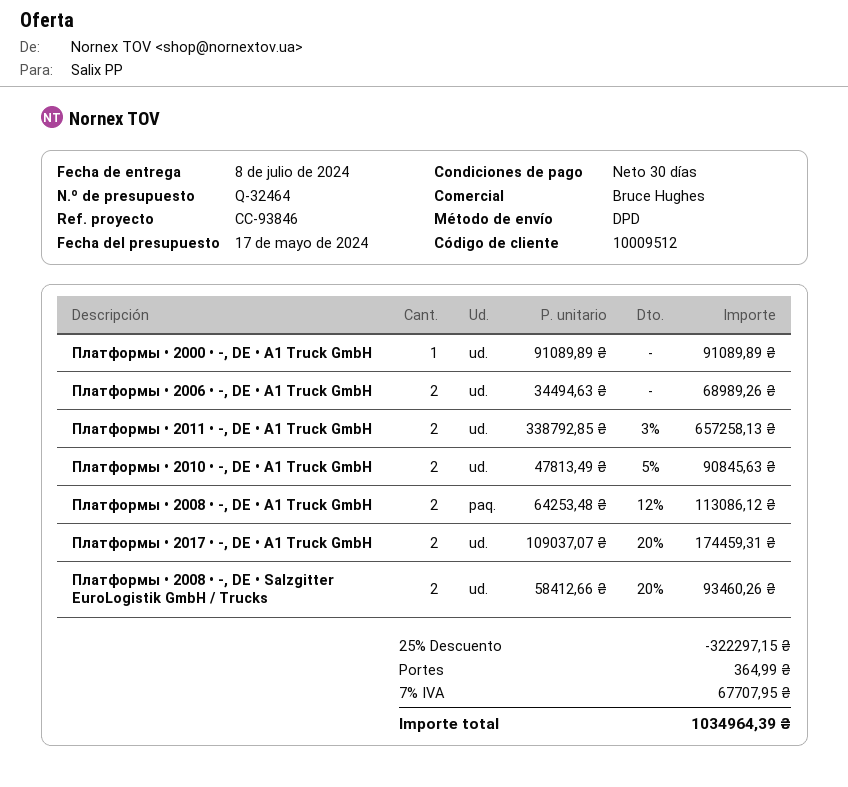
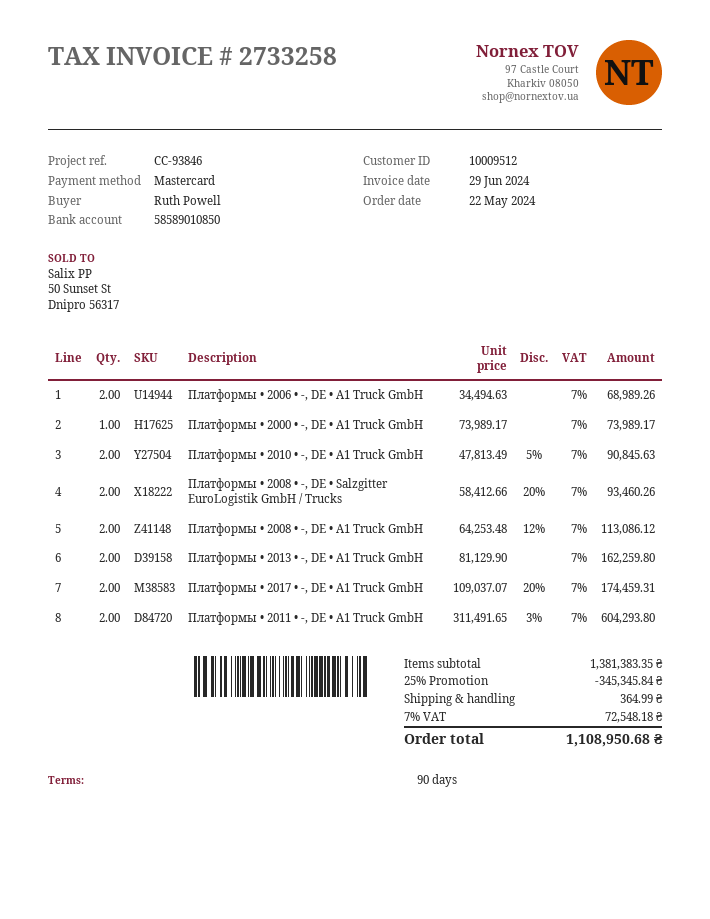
payment terms: 30 days -> 90 days
Платформы • 2000 • -, DE • A1 Truck GmbH: 1 x 91089.89 = 91089.89 -> 1 x 73989.17 = 73989.17
Платформы • 2011 • -, DE • A1 Truck GmbH: 2 x 338792.85 - 3% = 657258.13 -> 2 x 311491.65 - 3% = 604293.80
Платформы • 2013 • -, DE • A1 Truck GmbH: none -> 2 x 81129.90 = 162259.80
discount: 25% = 322297.15 -> 25% = 345345.84
tax: 7% = 67707.95 -> 7% = 72548.18
total: 1034964.39 -> 1108950.68

